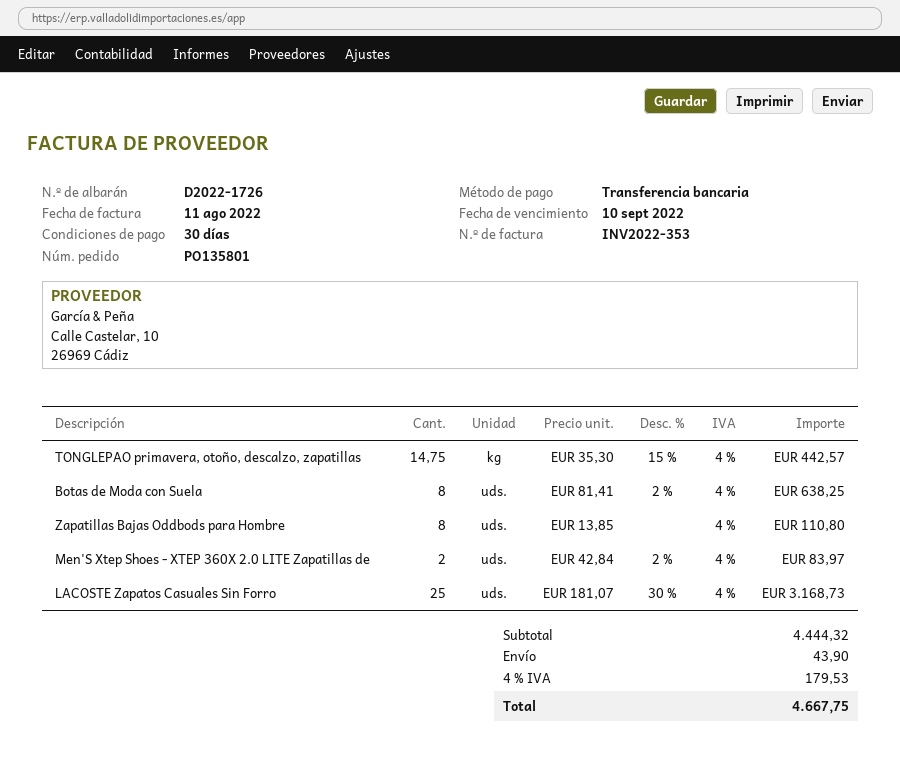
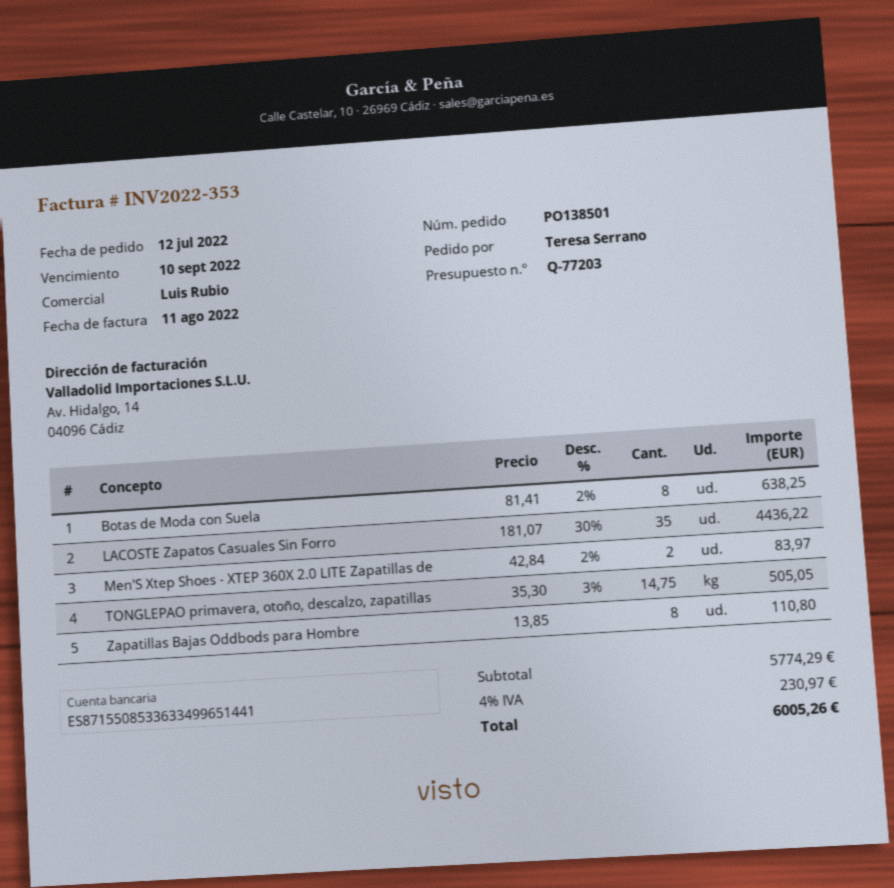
order number: PO135801 -> PO138501
TONGLEPAO primavera, otoño, descalzo, zapatillas: 14.75 x 35.30 - 15% = 442.57 -> 14.75 x 35.30 - 3% = 505.05
LACOSTE Zapatos Casuales Sin Forro: 25 x 181.07 - 30% = 3168.73 -> 35 x 181.07 - 30% = 4436.22
subtotal: 4444.32 -> 5774.29
shipping: 43.90 -> none
tax: 4% = 179.53 -> 4% = 230.97
total: 4667.75 -> 6005.26

